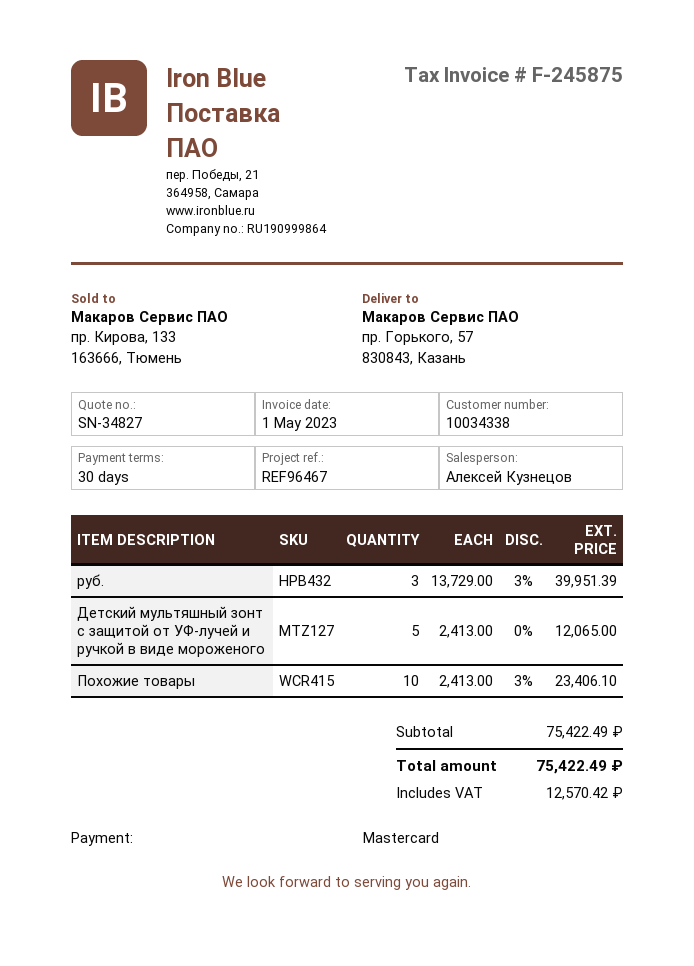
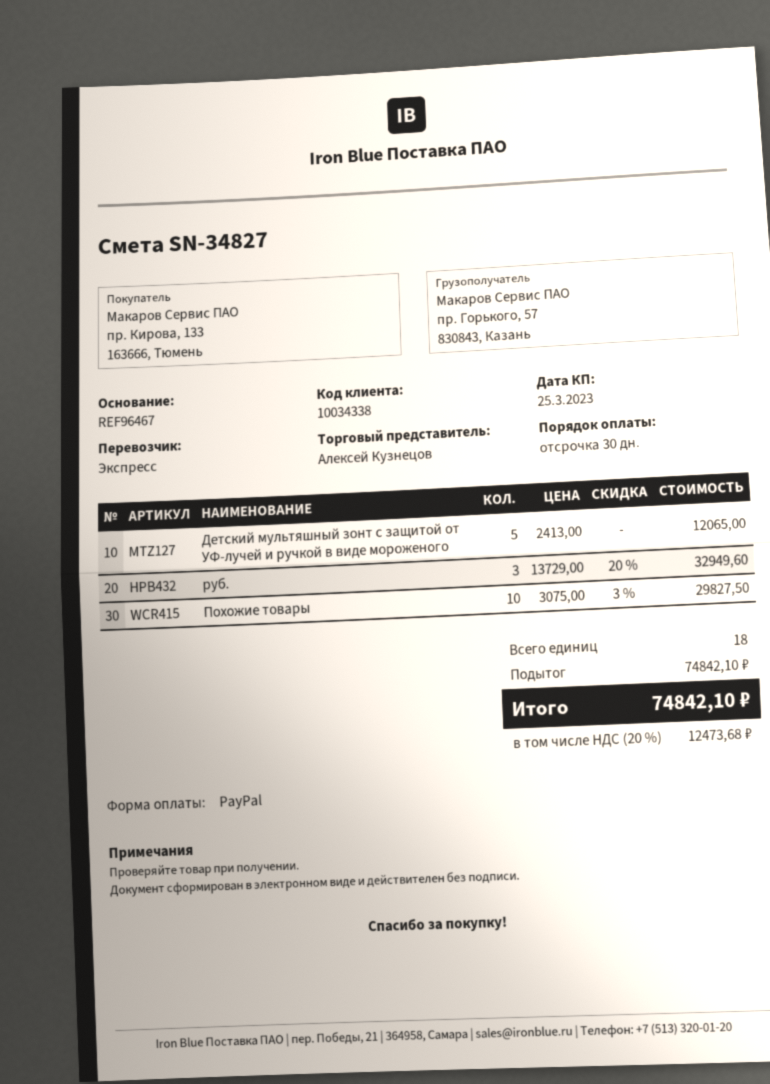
payment method: Mastercard -> PayPal
руб.: 3 x 13729.00 - 3% = 39951.39 -> 3 x 13729.00 - 20% = 32949.60
Похожие товары: 10 x 2413.00 - 3% = 23406.10 -> 10 x 3075.00 - 3% = 29827.50
subtotal: 75422.49 -> 74842.10
tax: 12570.42 -> 12473.68
total: 75422.49 -> 74842.10

